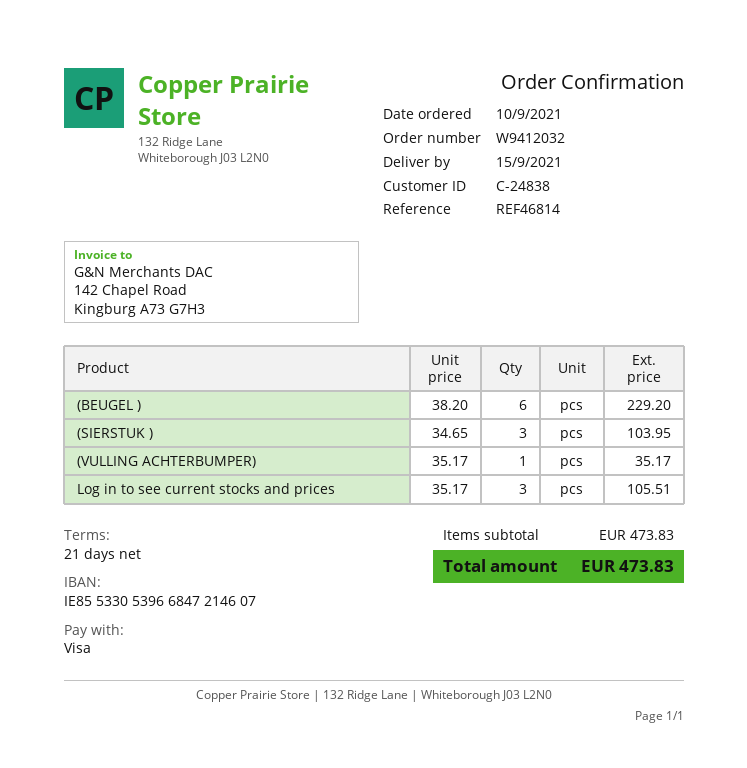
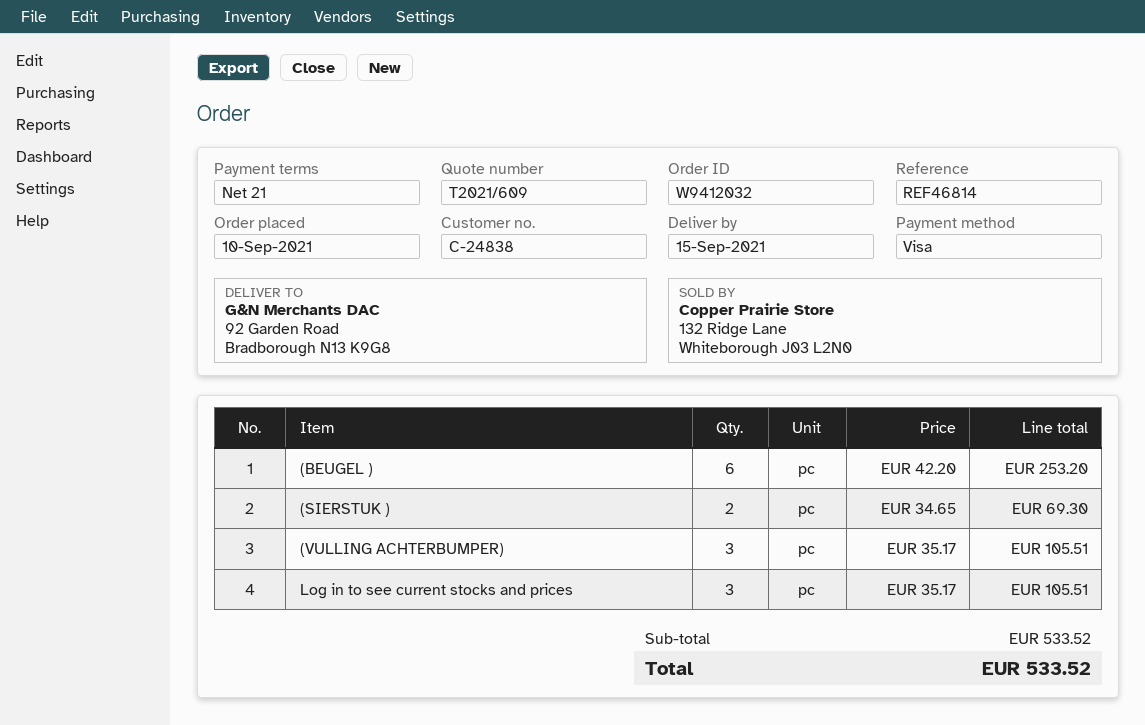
(BEUGEL ): 6 x 38.20 = 229.20 -> 6 x 42.20 = 253.20
(SIERSTUK ): 3 x 34.65 = 103.95 -> 2 x 34.65 = 69.30
(VULLING ACHTERBUMPER): 1 x 35.17 = 35.17 -> 3 x 35.17 = 105.51
subtotal: 473.83 -> 533.52
total: 473.83 -> 533.52

